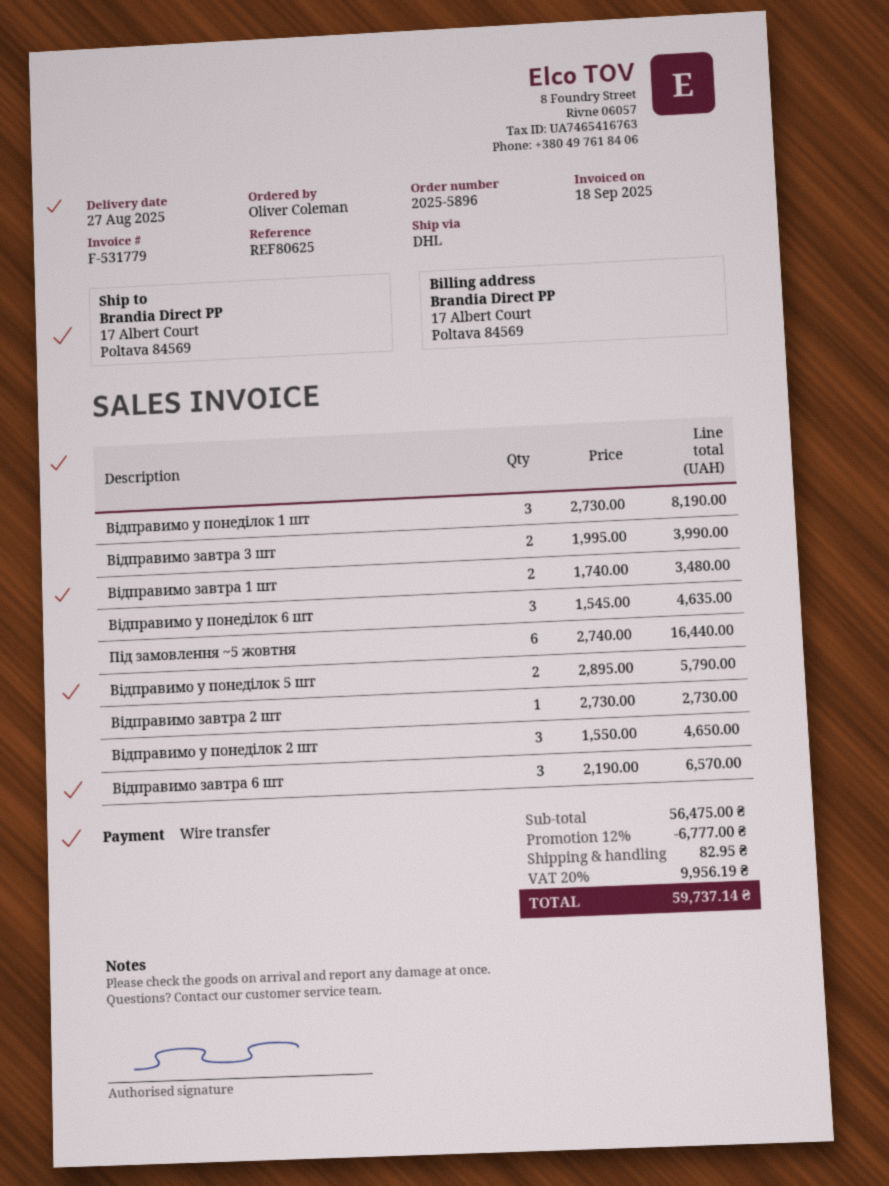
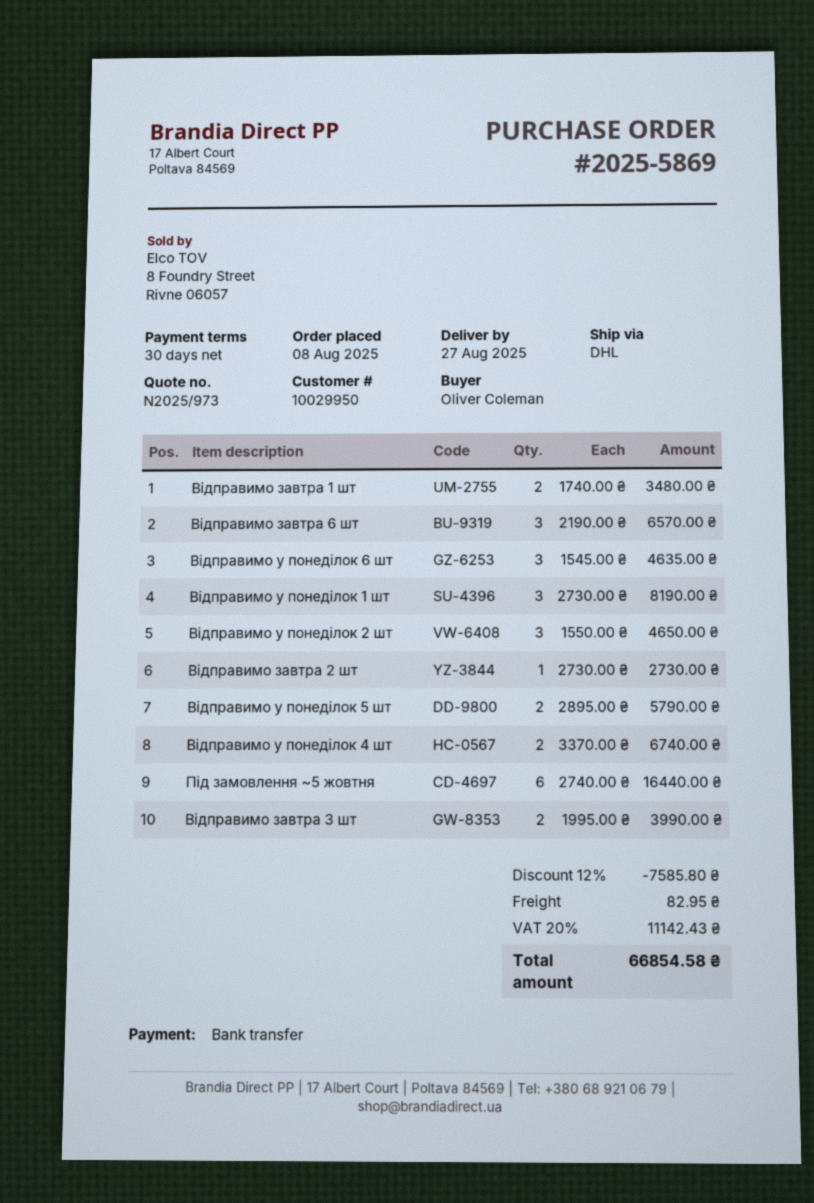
order number: 2025-5896 -> 2025-5869
Відправимо у понеділок 4 шт: none -> 2 x 3370.00 = 6740.00
discount: 12% = 6777.00 -> 12% = 7585.80
tax: 20% = 9956.19 -> 20% = 11142.43
total: 59737.14 -> 66854.58

